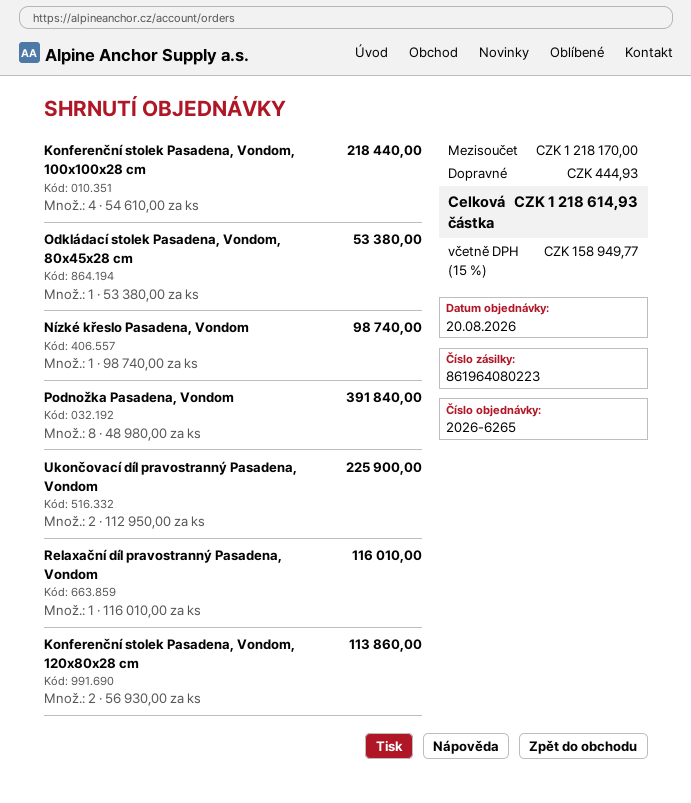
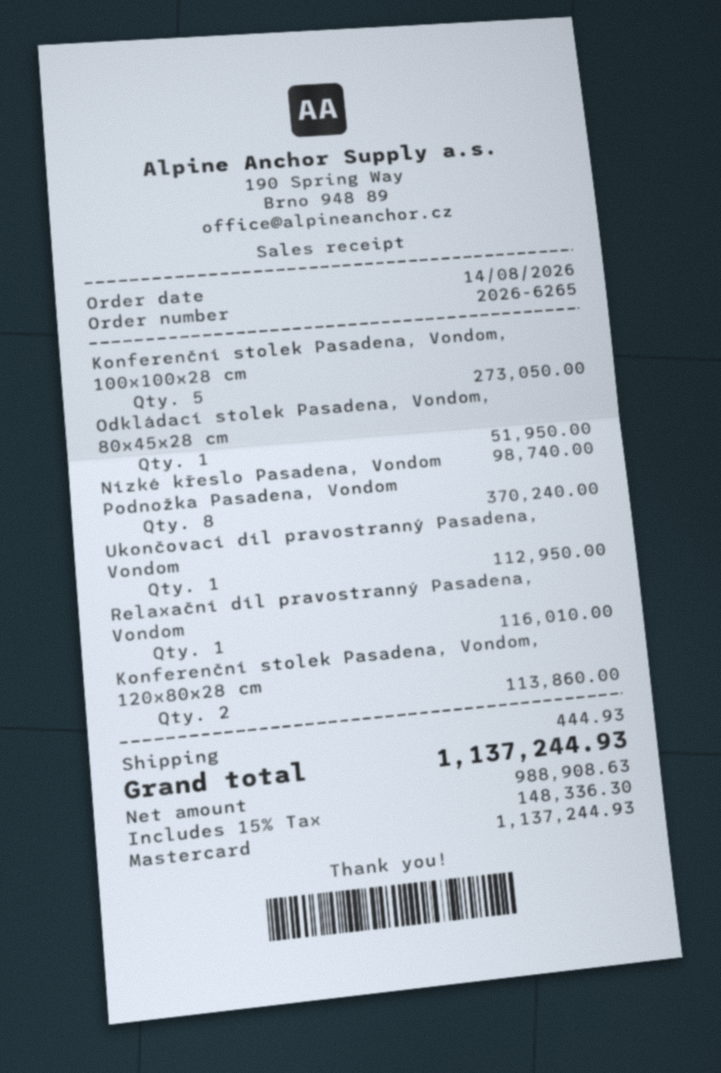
order date: 2026-08-20 -> 2026-08-14
Konferenční stolek Pasadena, Vondom, 100x100x28 cm: 4 for 218440.00 -> 5 for 273050.00
Odkládací stolek Pasadena, Vondom, 80x45x28 cm: 1 for 53380.00 -> 1 for 51950.00
Podnožka Pasadena, Vondom: 8 for 391840.00 -> 8 for 370240.00
Ukončovací díl pravostranný Pasadena, Vondom: 2 for 225900.00 -> 1 for 112950.00
tax: 15% = 158949.77 -> 15% = 148336.30
total: 1218614.93 -> 1137244.93

